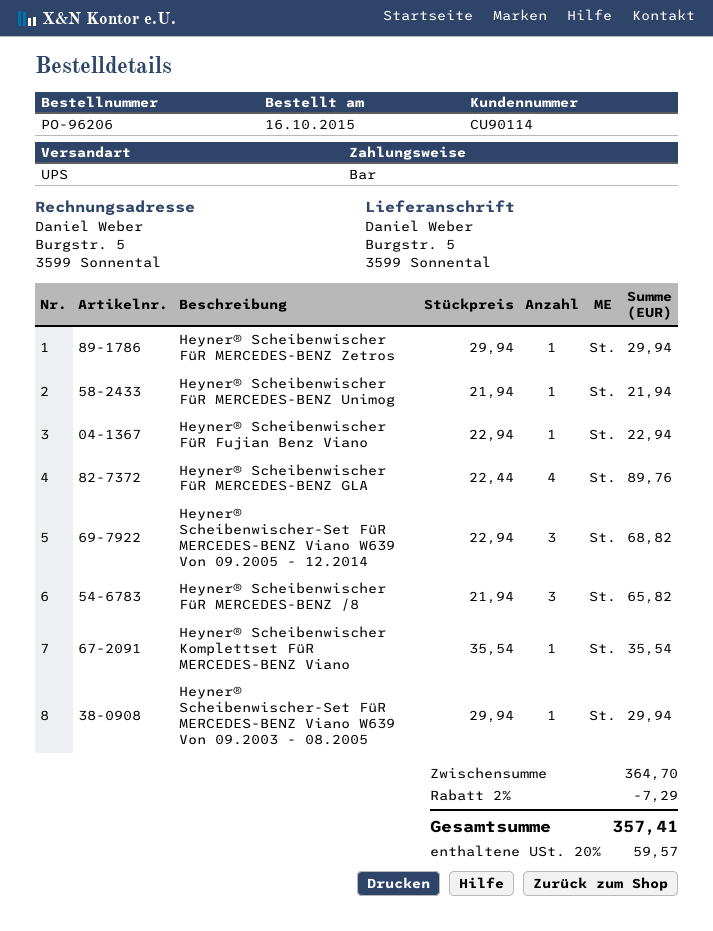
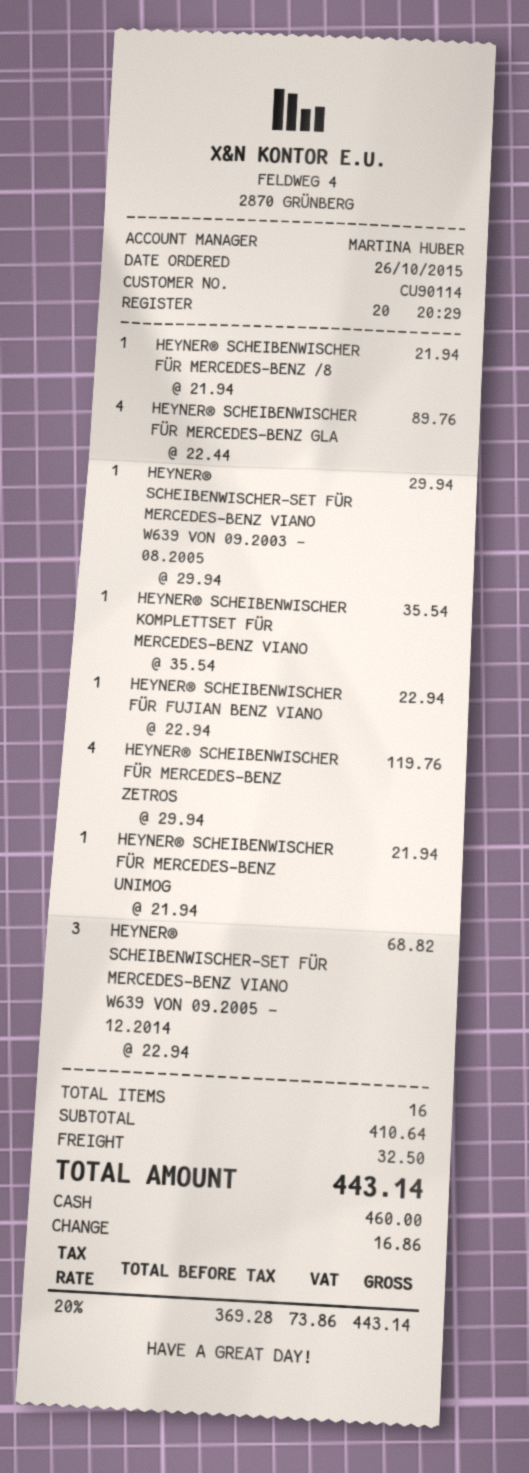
order date: 2015-10-16 -> 2015-10-26
Heyner® Scheibenwischer FüR MERCEDES-BENZ Zetros: 1 x 29.94 = 29.94 -> 4 x 29.94 = 119.76
Heyner® Scheibenwischer FüR MERCEDES-BENZ /8: 3 x 21.94 = 65.82 -> 1 x 21.94 = 21.94
subtotal: 364.70 -> 410.64
discount: 2% = 7.29 -> none
shipping: none -> 32.50
tax: 20% = 59.57 -> 20% = 73.86
total: 357.41 -> 443.14

